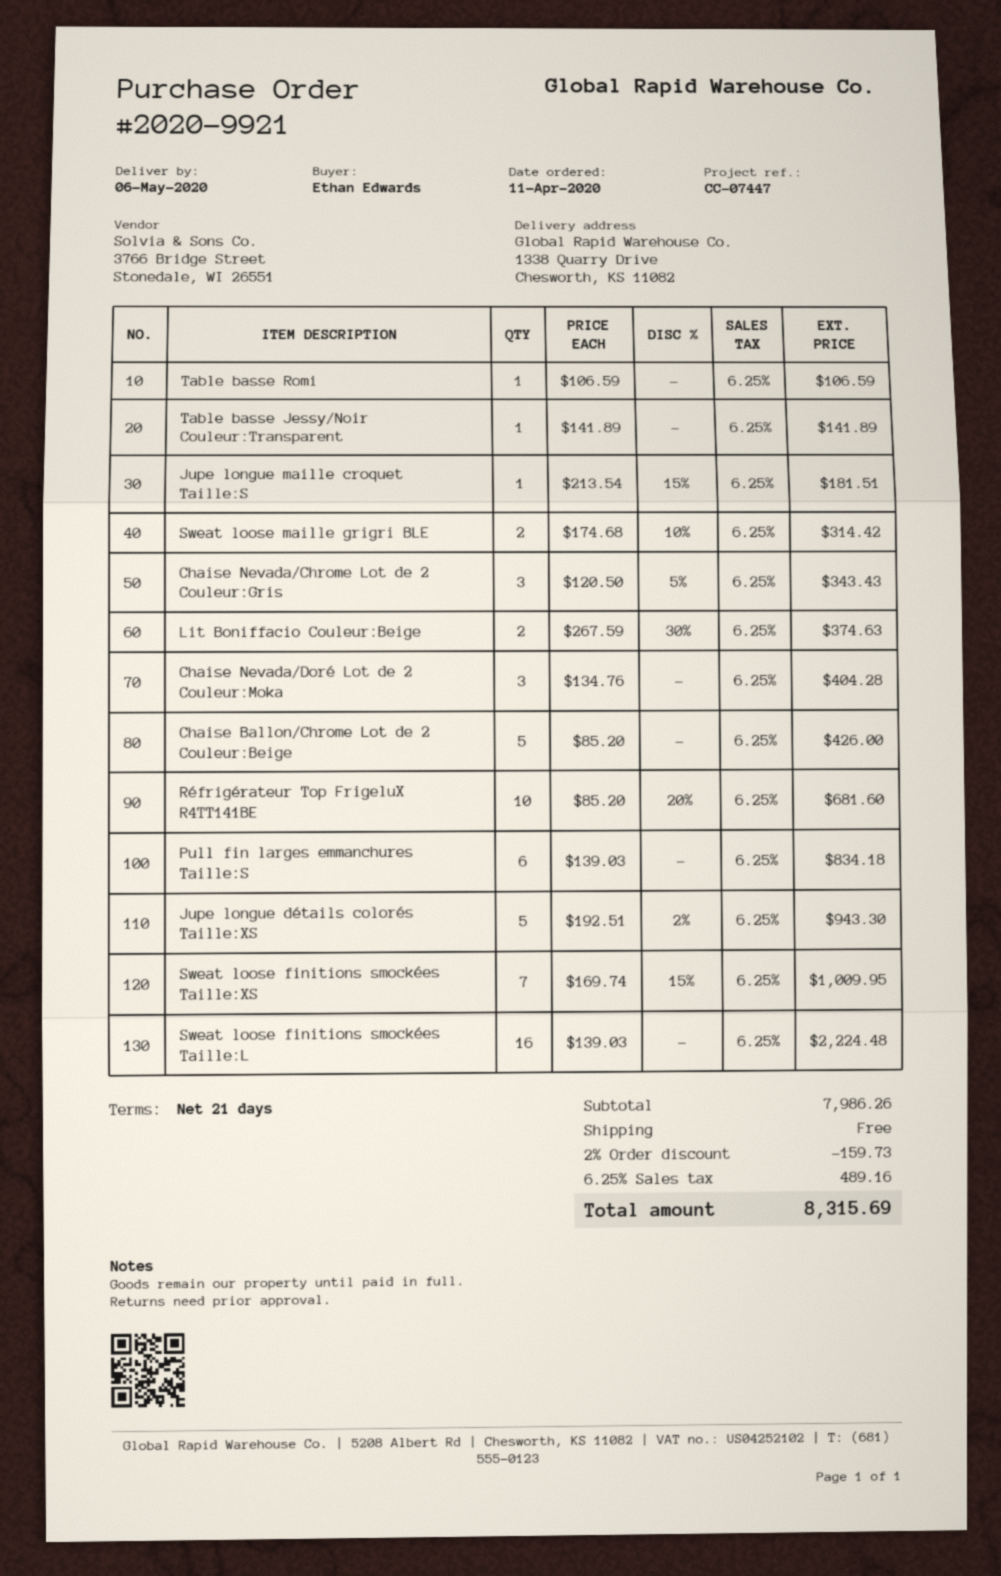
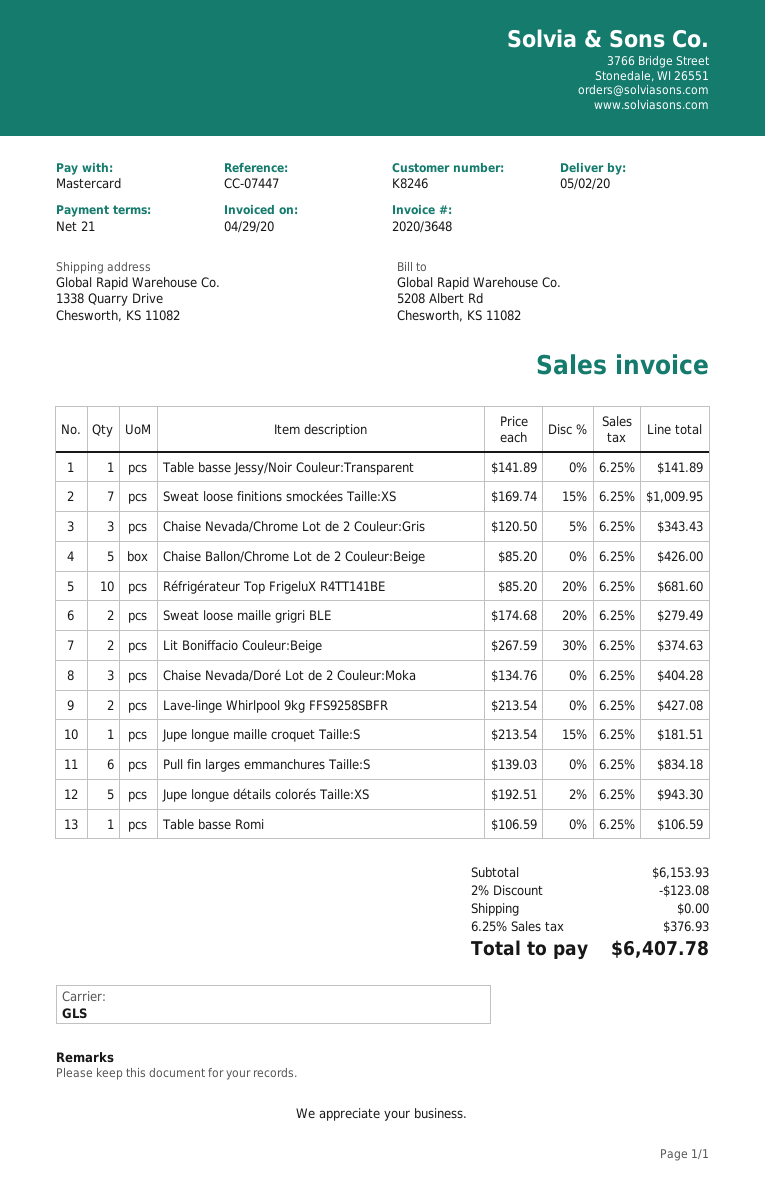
delivery date: 2020-05-06 -> 2020-05-02
Sweat loose maille grigri BLE: 2 x 174.68 - 10% = 314.42 -> 2 x 174.68 - 20% = 279.49
Sweat loose finitions smockées Taille:L: 16 x 139.03 = 2224.48 -> none
Lave-linge Whirlpool 9kg FFS9258SBFR: none -> 2 x 213.54 = 427.08
subtotal: 7986.26 -> 6153.93
discount: 2% = 159.73 -> 2% = 123.08
tax: 6.25% = 489.16 -> 6.25% = 376.93
total: 8315.69 -> 6407.78

